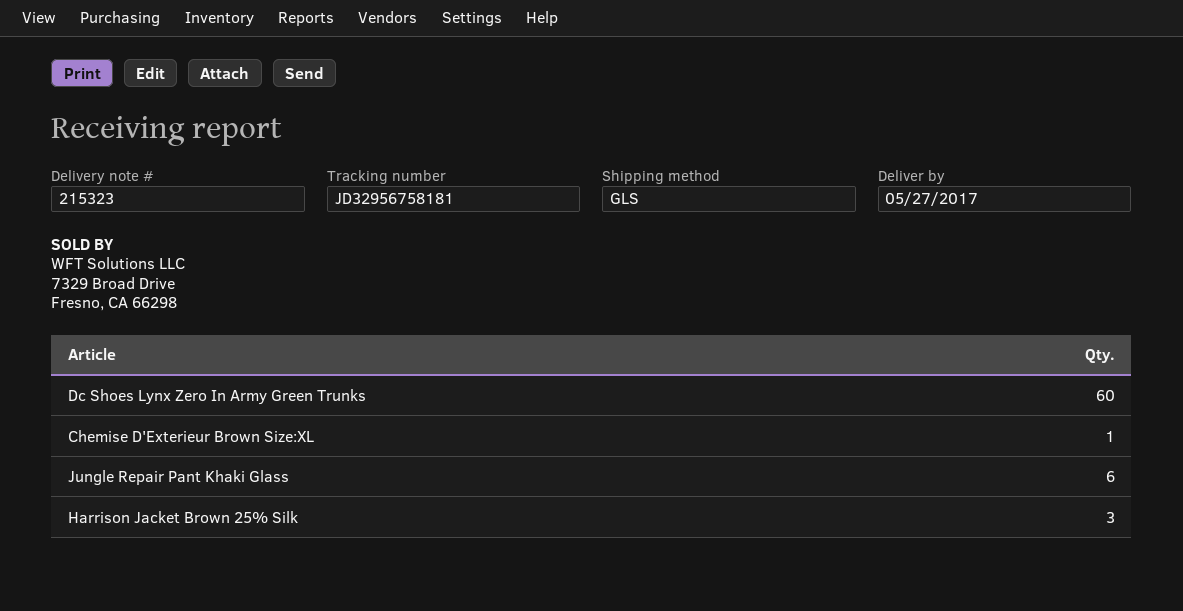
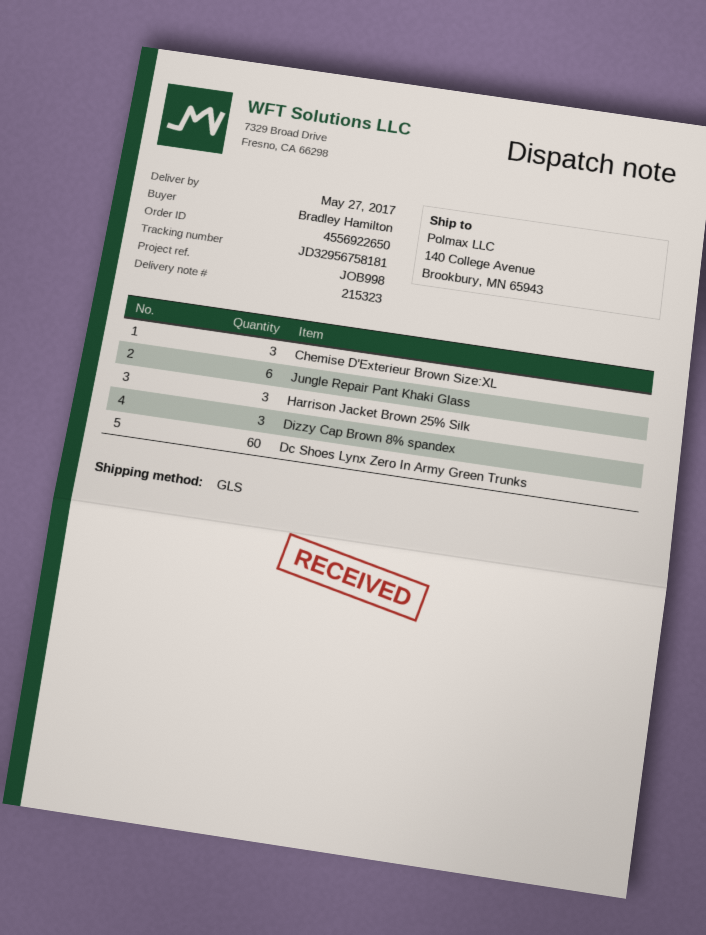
Chemise D'Exterieur Brown Size:XL: 1 -> 3
Dizzy Cap Brown 8% spandex: none -> 3

